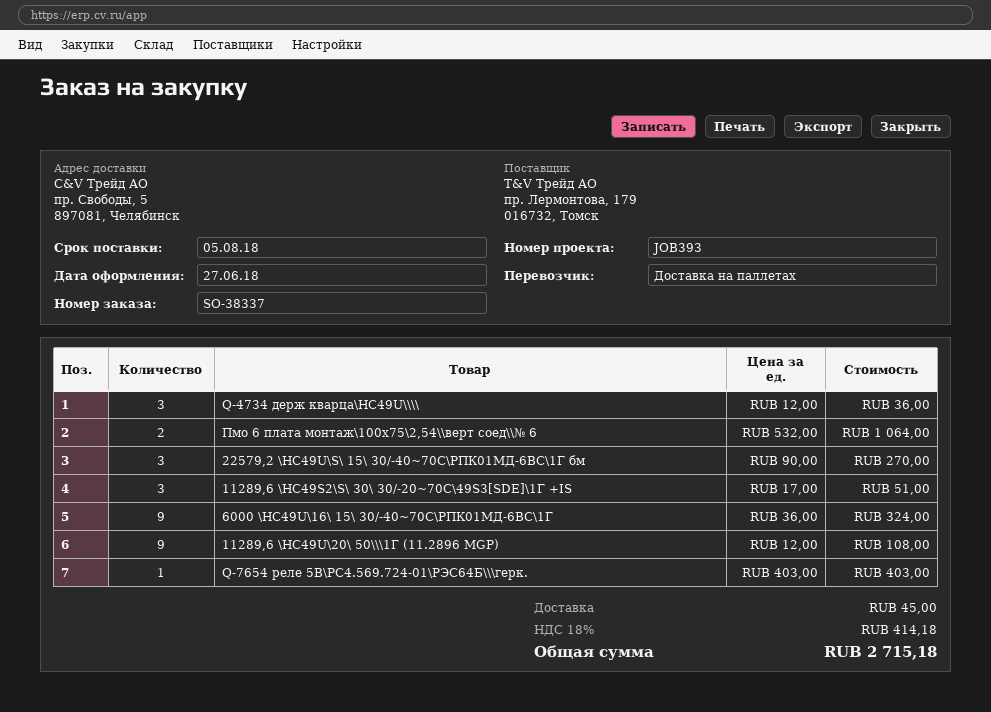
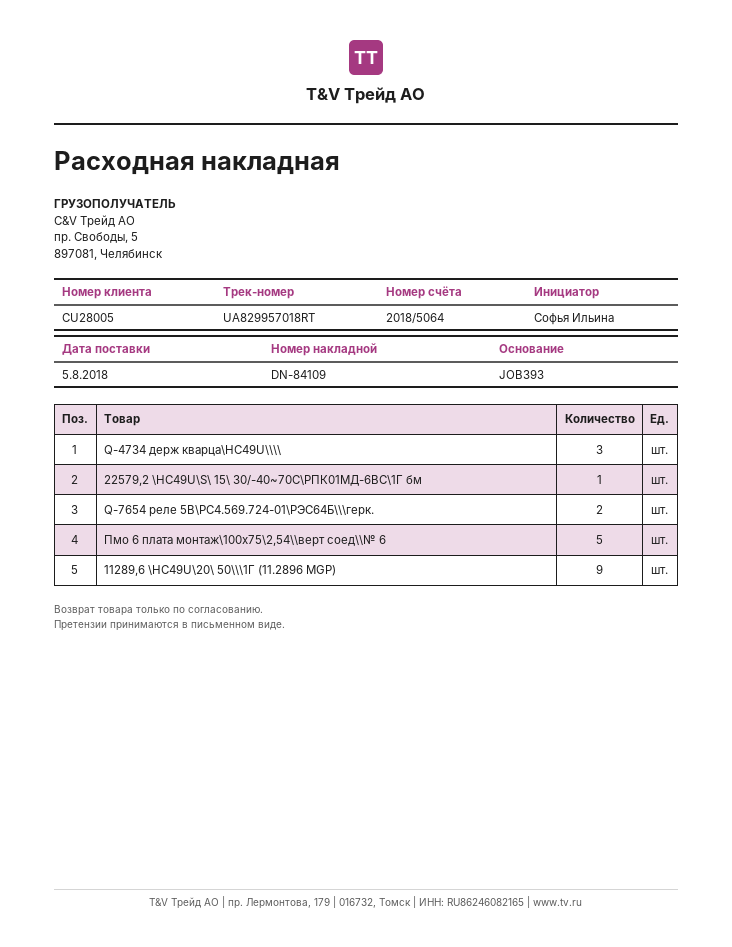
Пмо 6 плата монтаж\100x75\2,54\\верт соед\\№ 6: 2 -> 5
22579,2 \HC49U\S\ 15\ 30/-40~70C\РПК01МД-6ВС\1Г бм: 3 -> 1
11289,6 \HC49S2\S\ 30\ 30/-20~70C\49S3[SDE]\1Г +IS: 3 -> none
6000 \HC49U\16\ 15\ 30/-40~70C\РПК01МД-6ВС\1Г: 9 -> none
Q-7654 реле 5В\РС4.569.724-01\РЭС64Б\\\герк.: 1 -> 2

